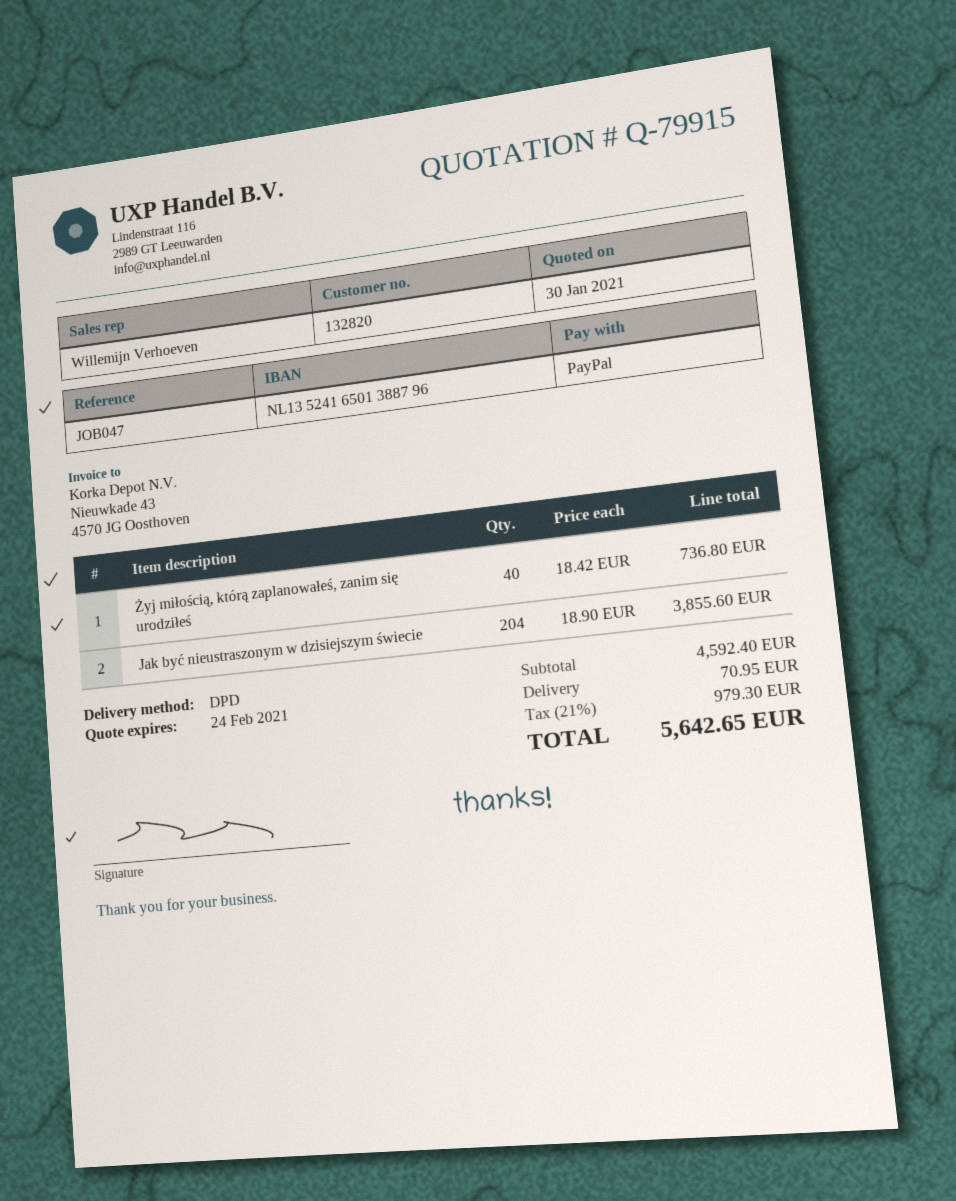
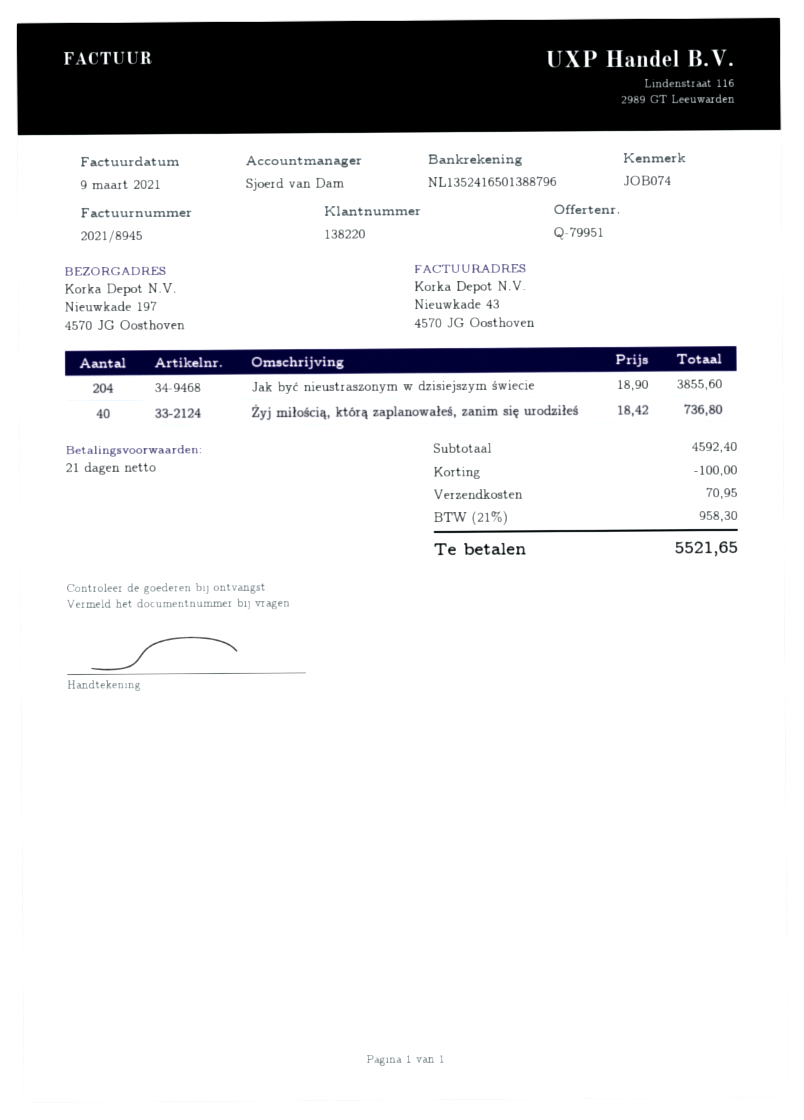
quote number: Q-79915 -> Q-79951
customer number: 132820 -> 138220
reference: JOB047 -> JOB074
sales rep: Willemijn Verhoeven -> Sjoerd van Dam
discount: none -> 100.00
tax: 21% = 979.30 -> 21% = 958.30
total: 5642.65 -> 5521.65

